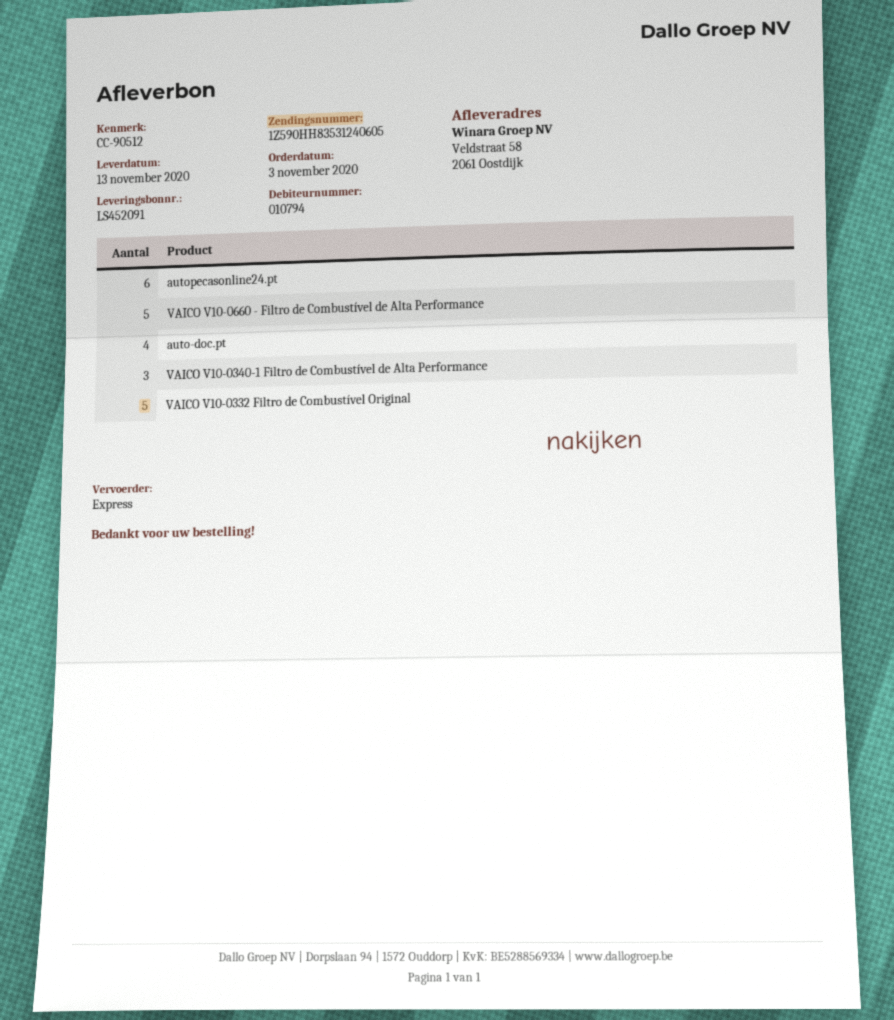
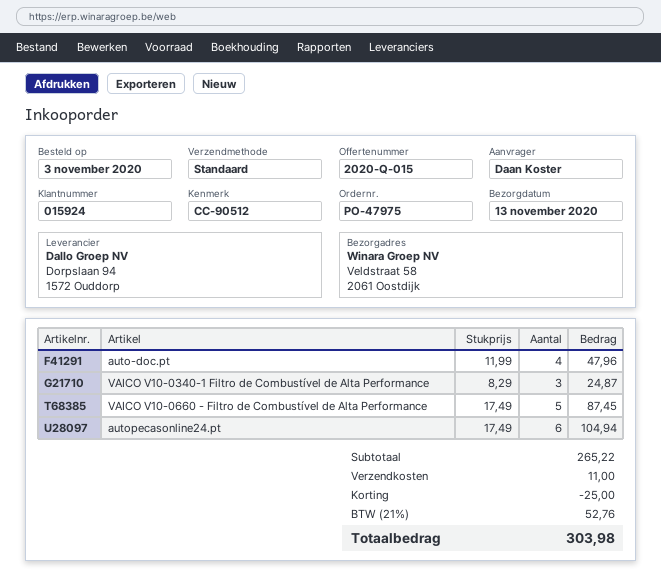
customer number: 010794 -> 015924
shipping method: express -> standard
VAICO V10-0332 Filtro de Combustível Original: 5 -> none

